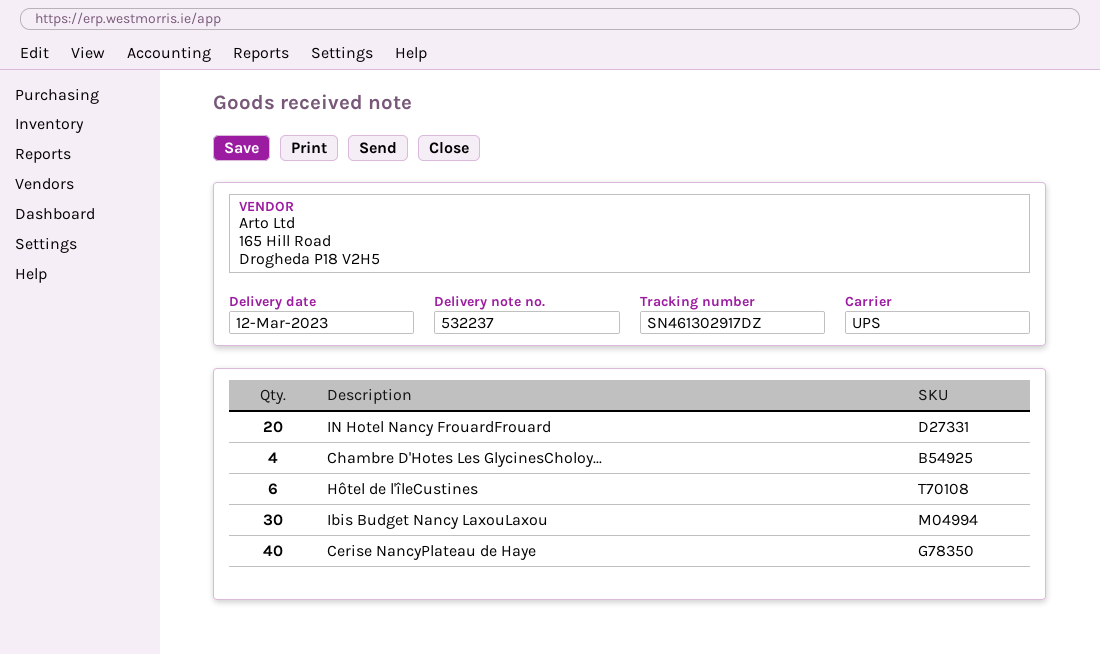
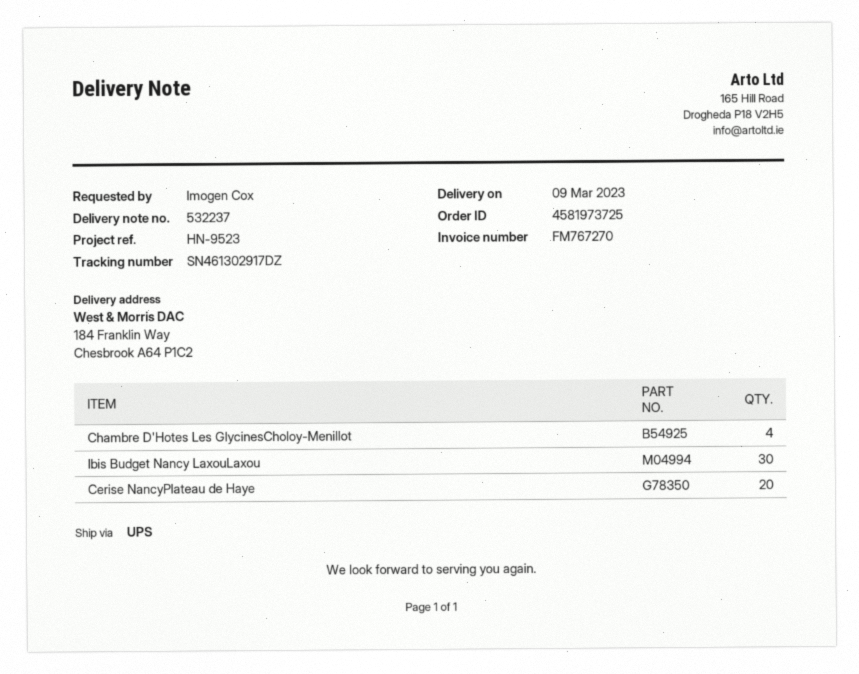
delivery date: 2023-03-12 -> 2023-03-09
IN Hotel Nancy FrouardFrouard: 20 -> none
Hôtel de l'îleCustines: 6 -> none
Cerise NancyPlateau de Haye: 40 -> 20

